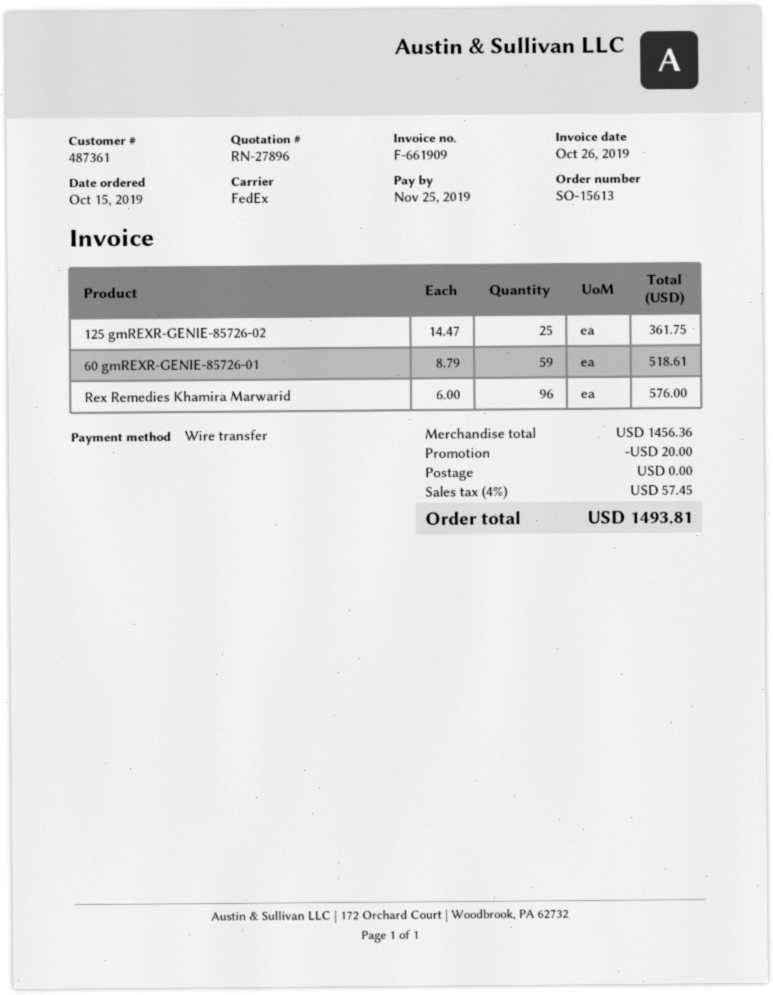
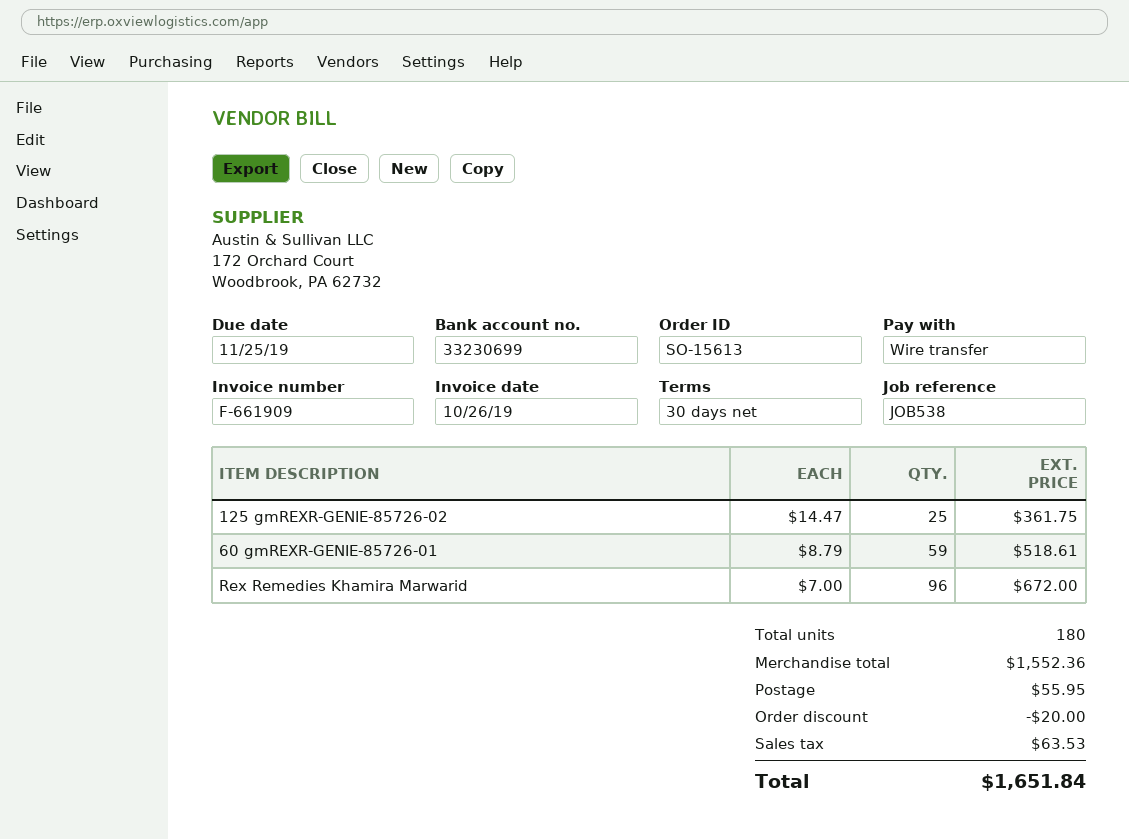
Rex Remedies Khamira Marwarid: 96 x 6.00 = 576.00 -> 96 x 7.00 = 672.00
subtotal: 1456.36 -> 1552.36
shipping: 0.00 -> 55.95
tax: 57.45 -> 63.53
total: 1493.81 -> 1651.84

